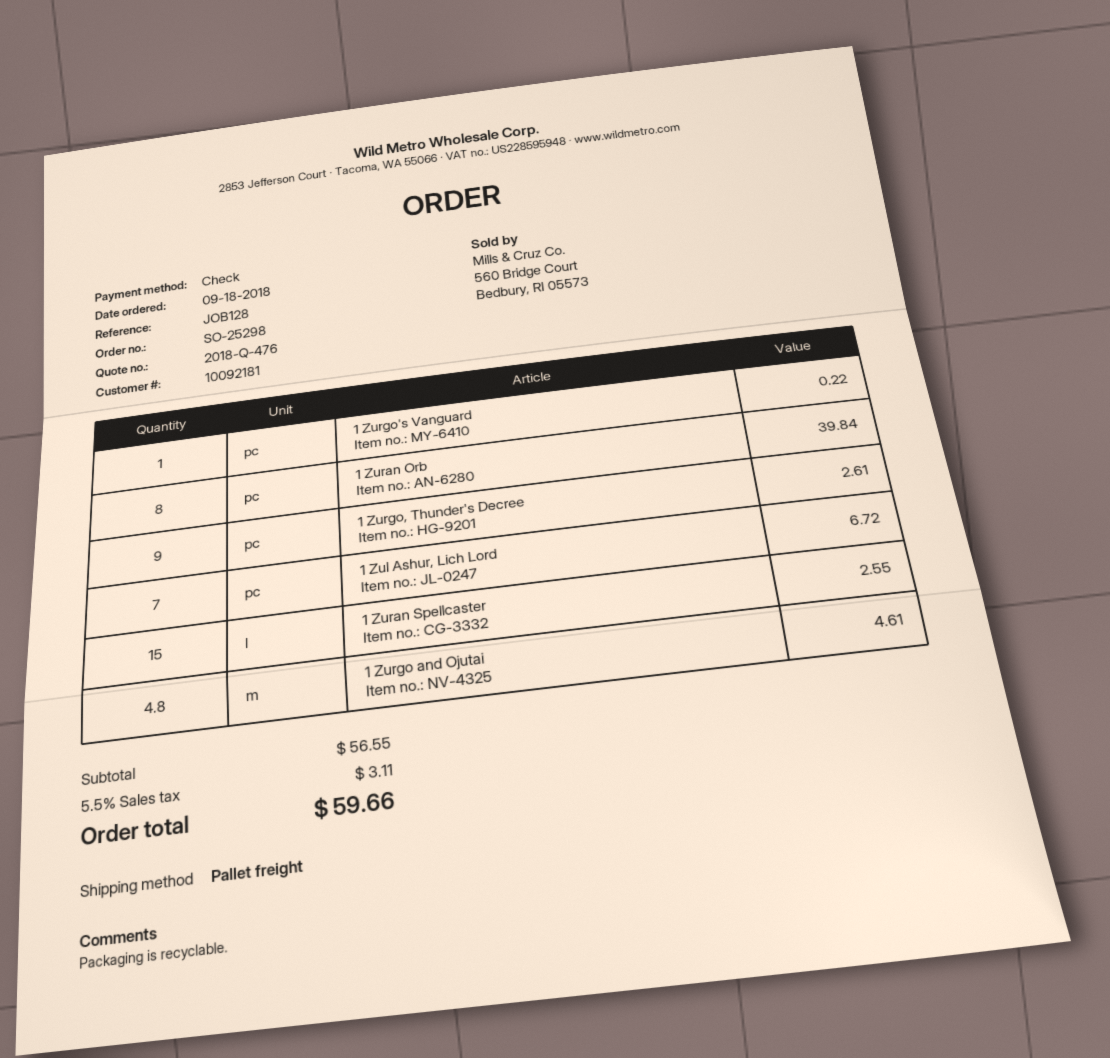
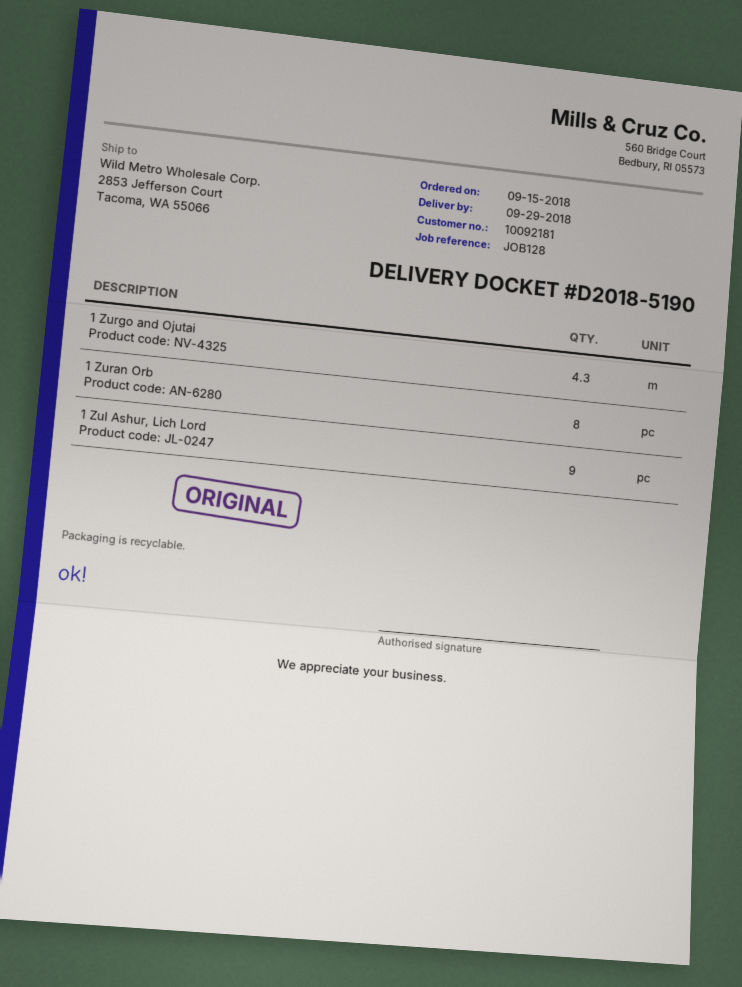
order date: 2018-09-18 -> 2018-09-15
1 Zurgo's Vanguard: 1 -> none
1 Zurgo, Thunder's Decree: 9 -> none
1 Zul Ashur, Lich Lord: 7 -> 9
1 Zuran Spellcaster: 15 -> none
1 Zurgo and Ojutai: 4.8 -> 4.3

